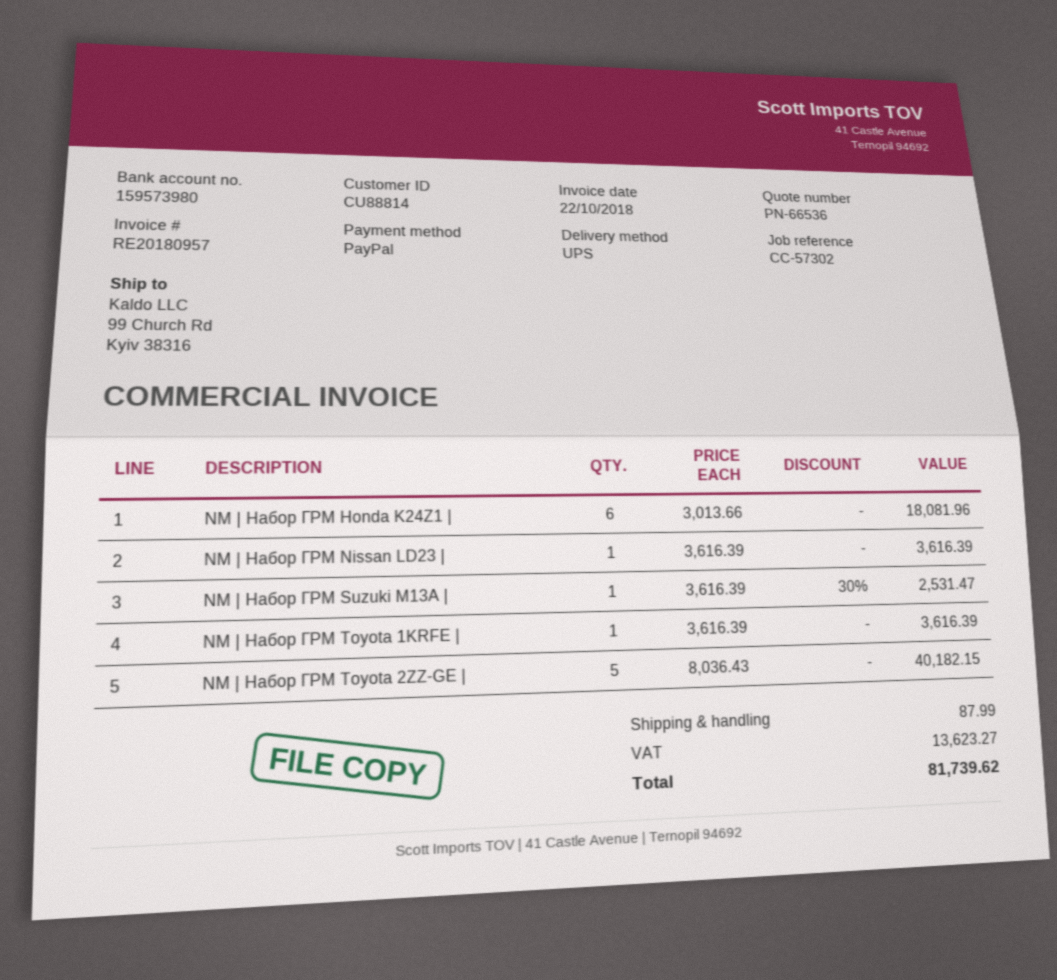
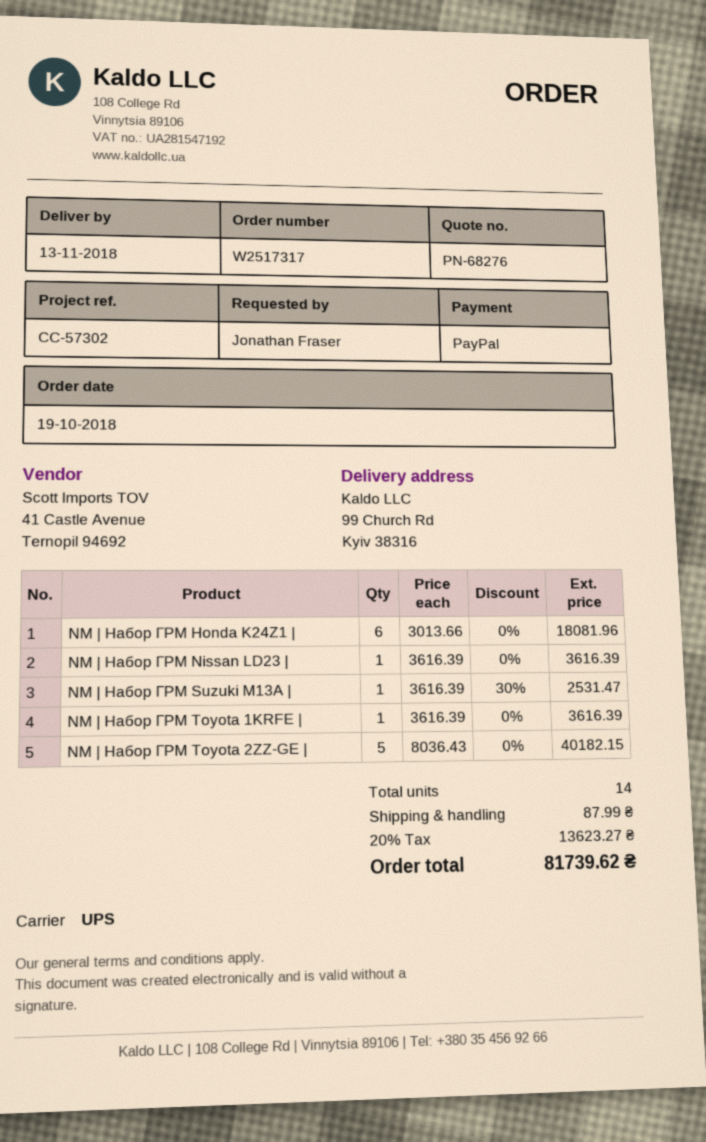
quote number: PN-66536 -> PN-68276

